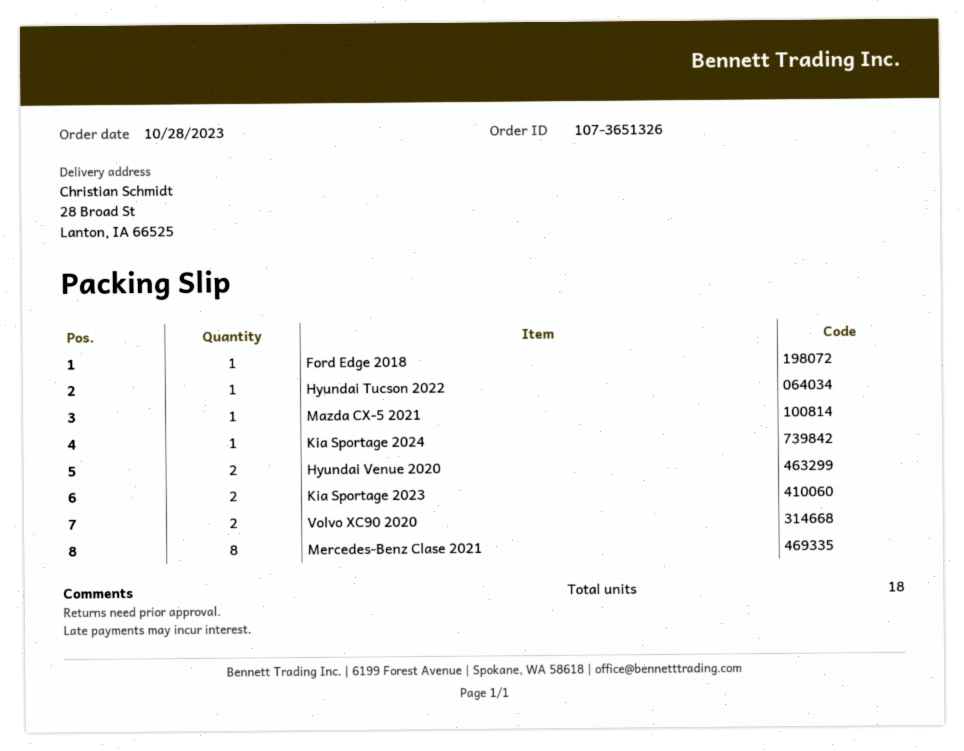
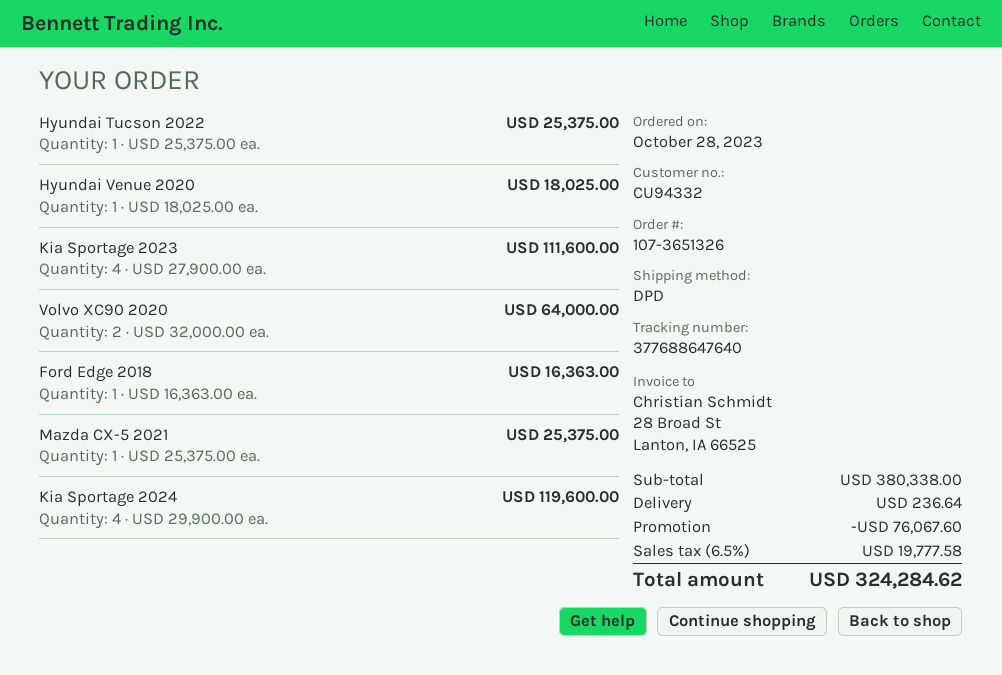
Kia Sportage 2024: 1 -> 4
Hyundai Venue 2020: 2 -> 1
Kia Sportage 2023: 2 -> 4
Mercedes-Benz Clase 2021: 8 -> none

